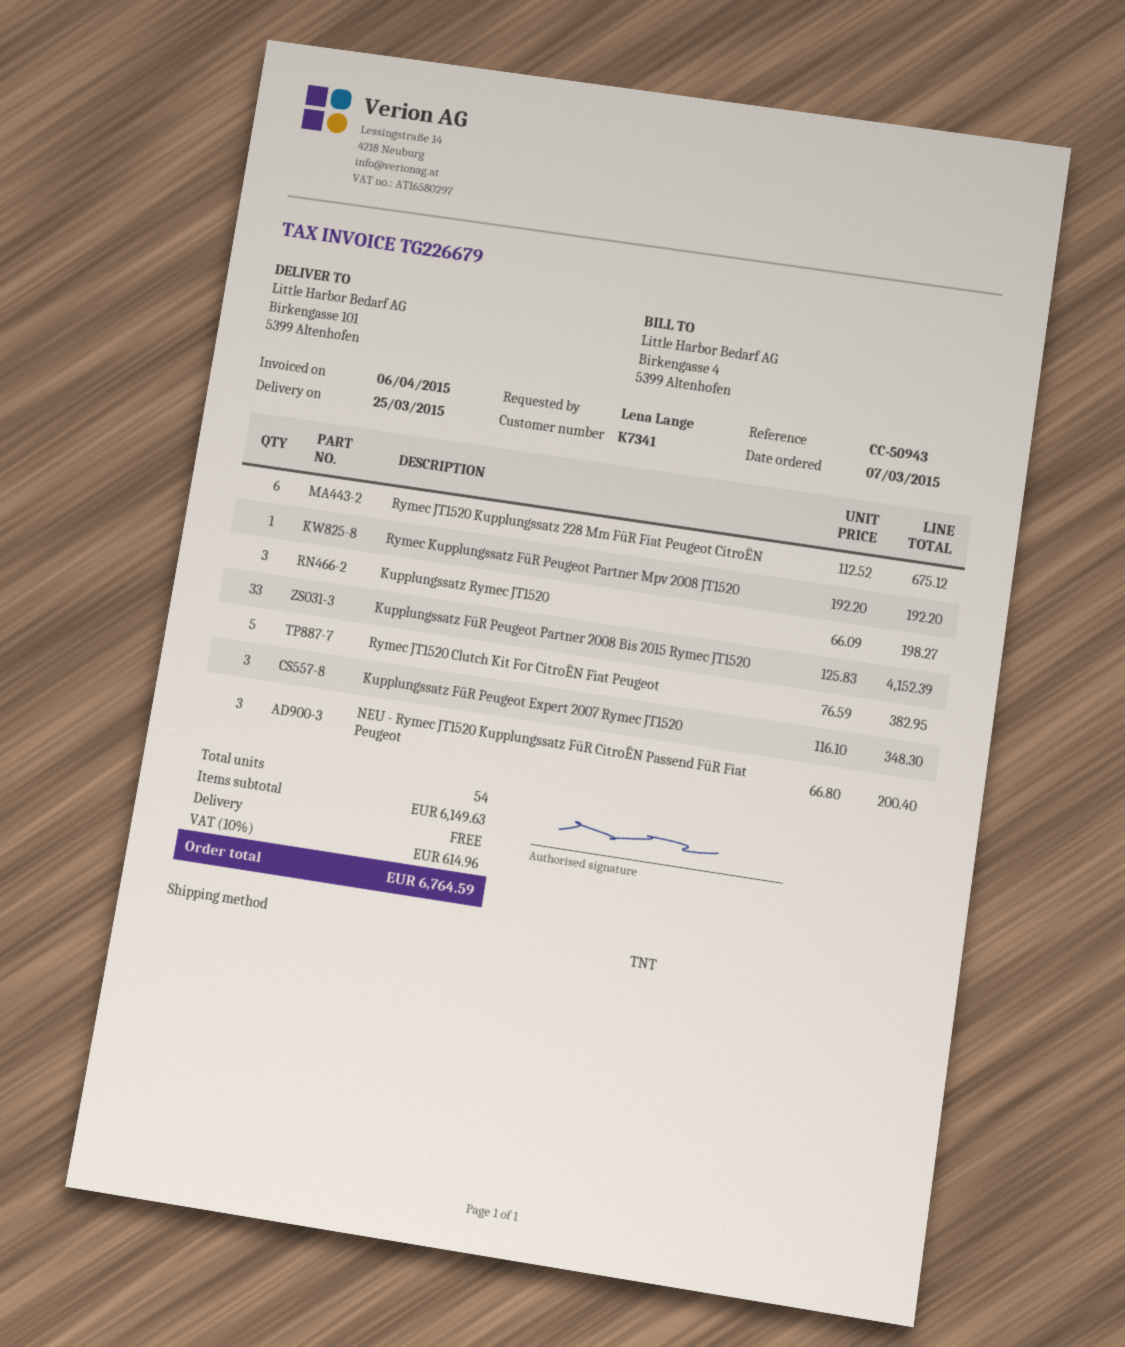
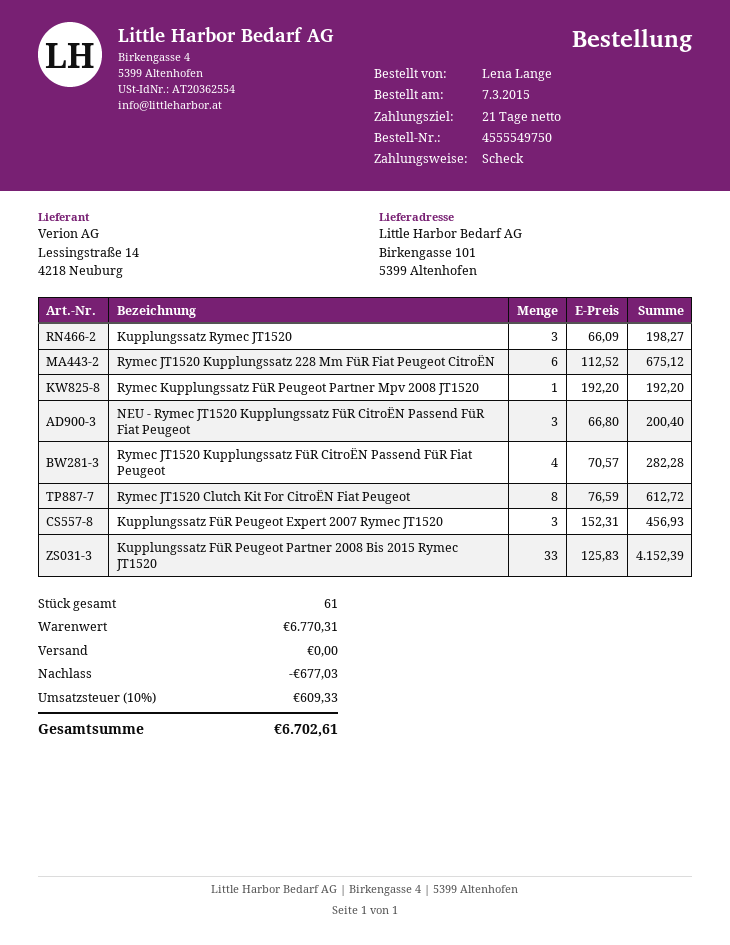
Rymec JT1520 Clutch Kit For CitroËN Fiat Peugeot: 5 x 76.59 = 382.95 -> 8 x 76.59 = 612.72
Kupplungssatz FüR Peugeot Expert 2007 Rymec JT1520: 3 x 116.10 = 348.30 -> 3 x 152.31 = 456.93
Rymec JT1520 Kupplungssatz FüR CitroËN Passend FüR Fiat Peugeot: none -> 4 x 70.57 = 282.28
total quantity: 54 -> 61
subtotal: 6149.63 -> 6770.31
discount: none -> 677.03
tax: 10% = 614.96 -> 10% = 609.33
total: 6764.59 -> 6702.61

